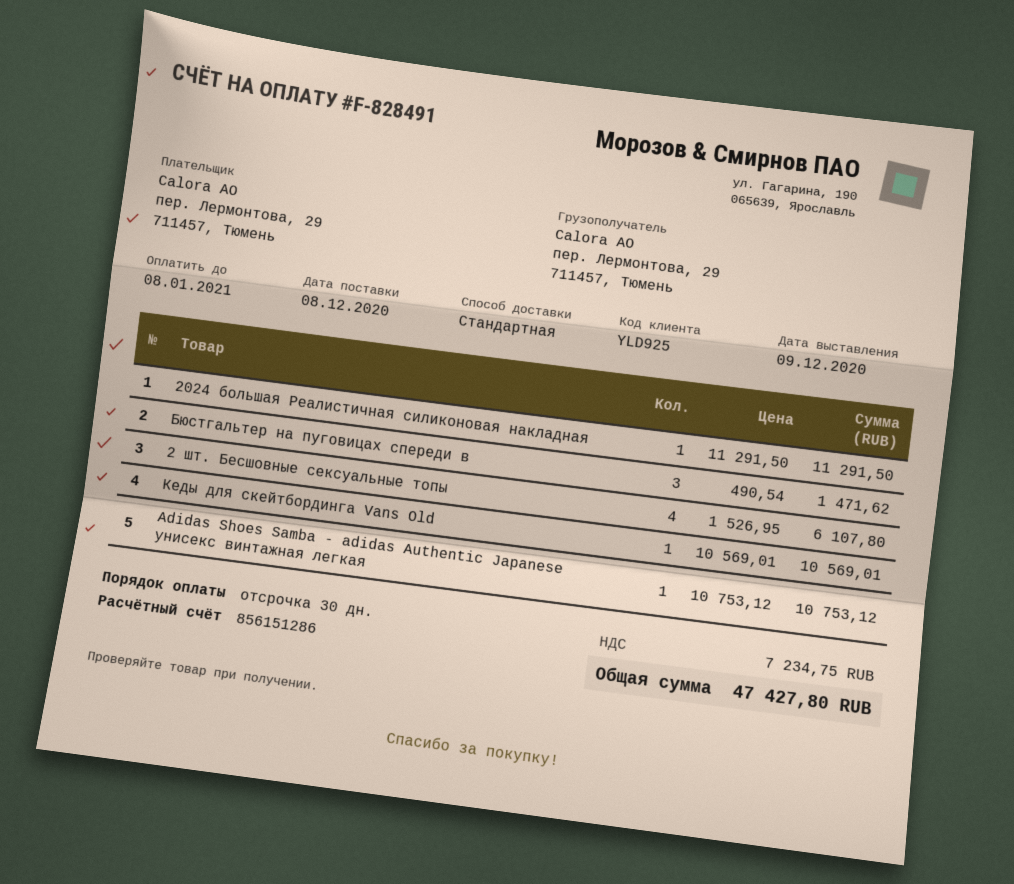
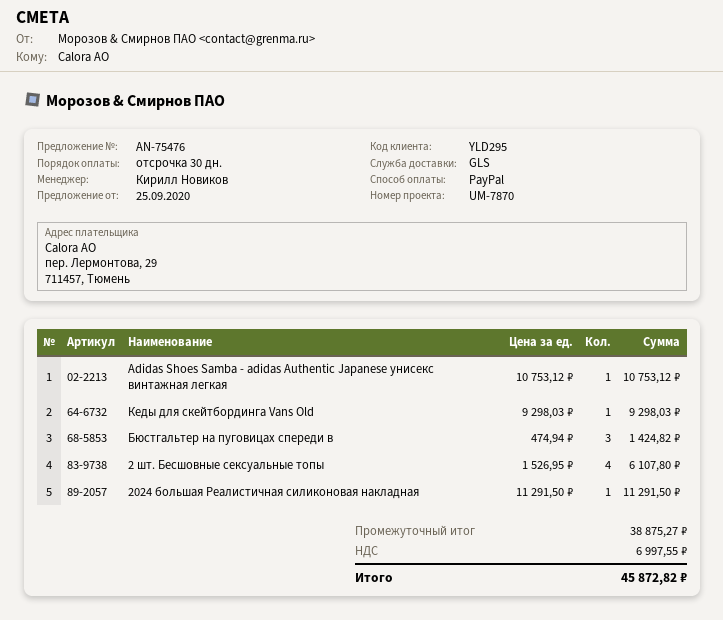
customer number: YLD925 -> YLD295
shipping method: standard -> GLS
Бюстгальтер на пуговицах спереди в: 3 x 490.54 = 1471.62 -> 3 x 474.94 = 1424.82
Кеды для скейтбординга Vans Old: 1 x 10569.01 = 10569.01 -> 1 x 9298.03 = 9298.03
tax: 7234.75 -> 6997.55
total: 47427.80 -> 45872.82

